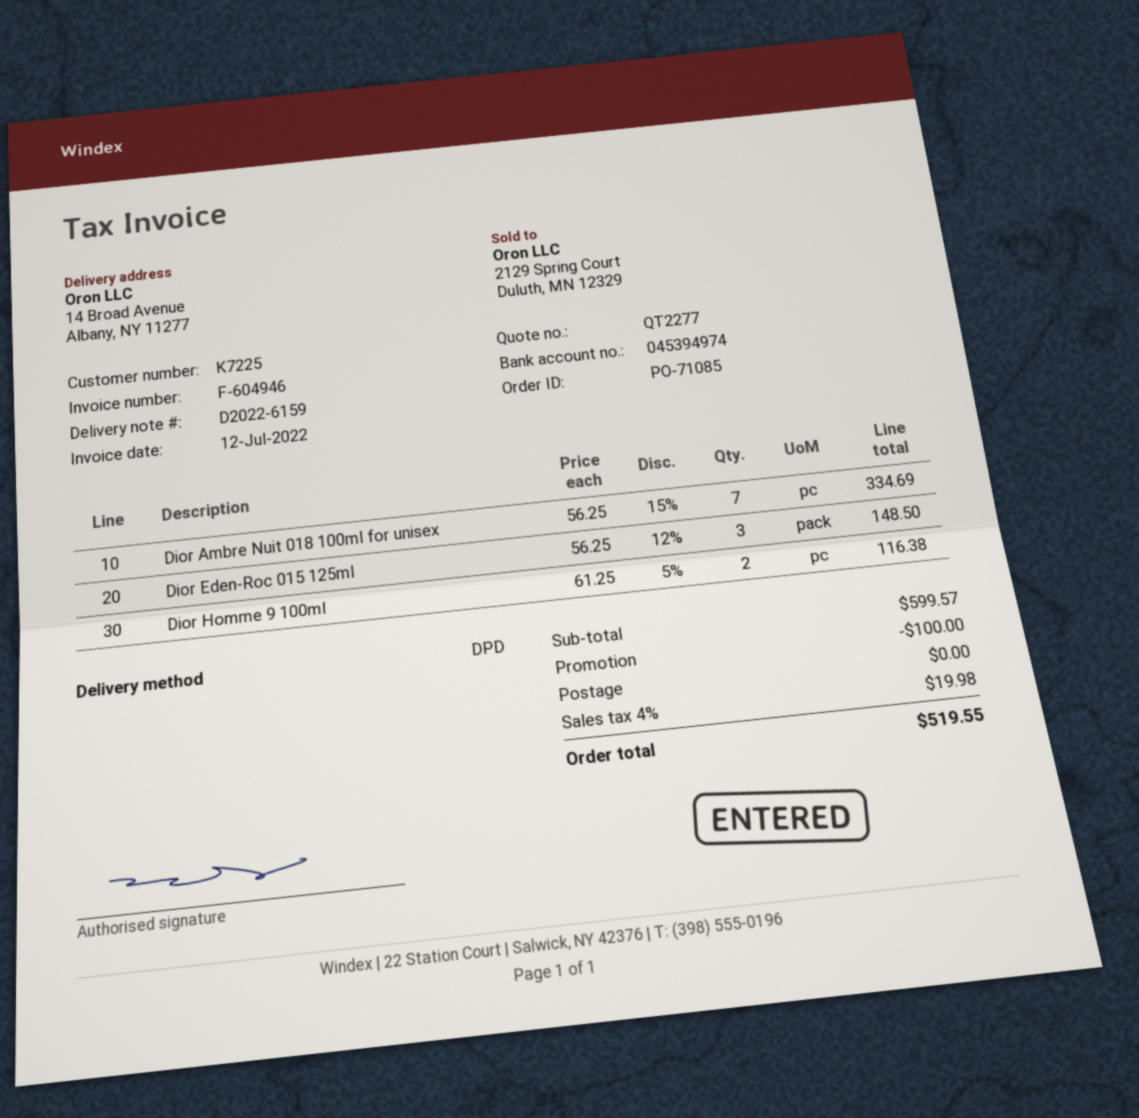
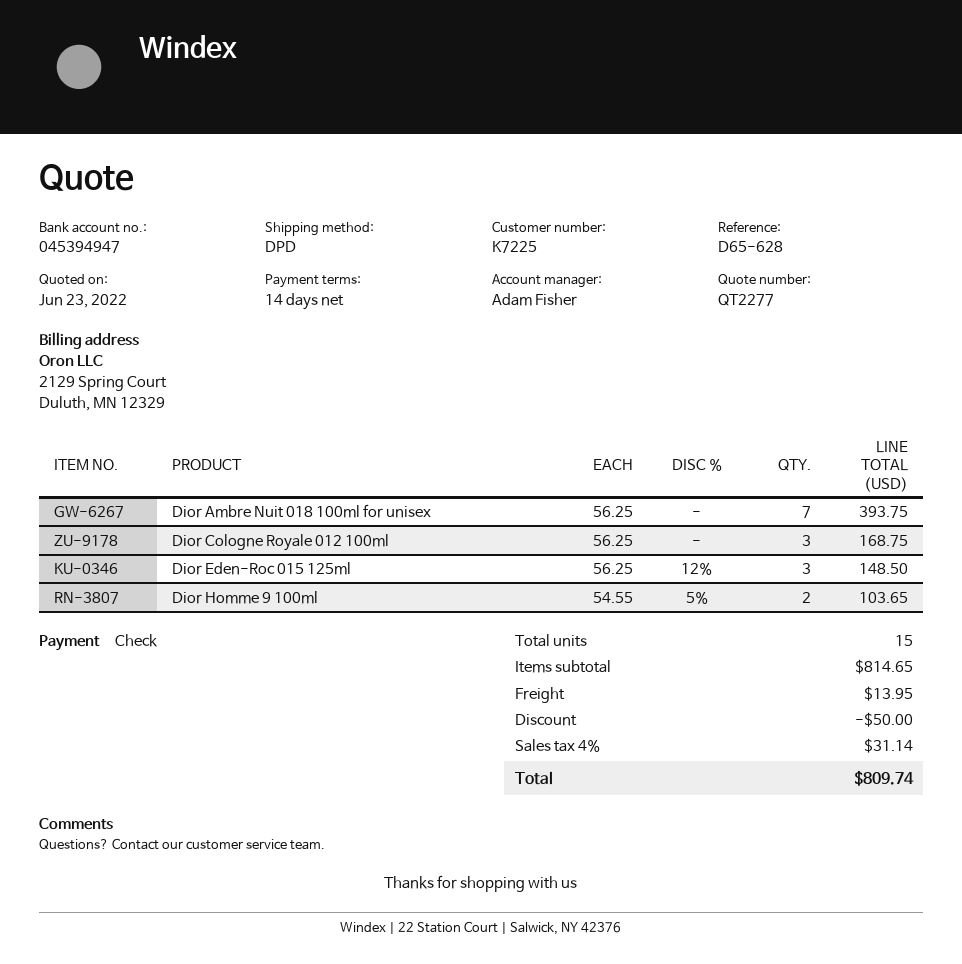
bank account: 045394974 -> 045394947
Dior Ambre Nuit 018 100ml for unisex: 7 x 56.25 - 15% = 334.69 -> 7 x 56.25 = 393.75
Dior Homme 9 100ml: 2 x 61.25 - 5% = 116.38 -> 2 x 54.55 - 5% = 103.65
Dior Cologne Royale 012 100ml: none -> 3 x 56.25 = 168.75
subtotal: 599.57 -> 814.65
discount: 100.00 -> 50.00
shipping: 0.00 -> 13.95
tax: 4% = 19.98 -> 4% = 31.14
total: 519.55 -> 809.74

